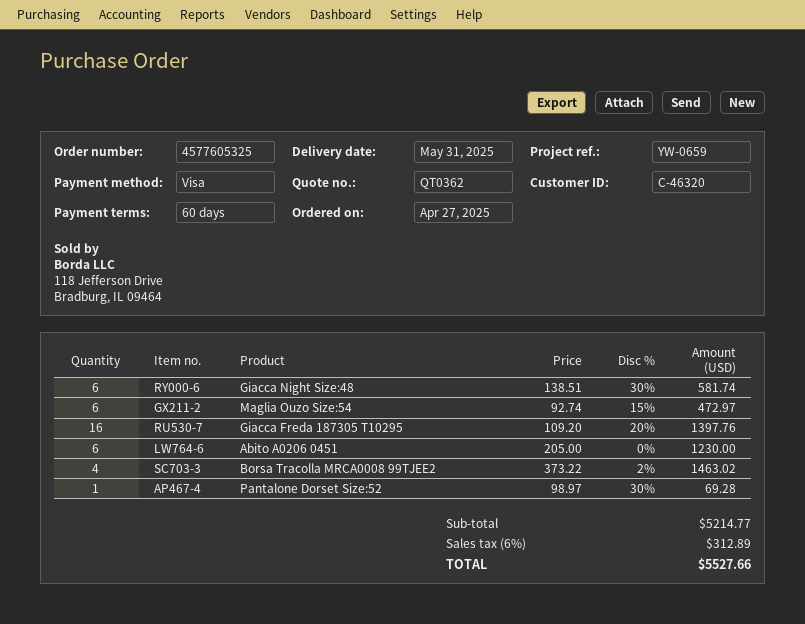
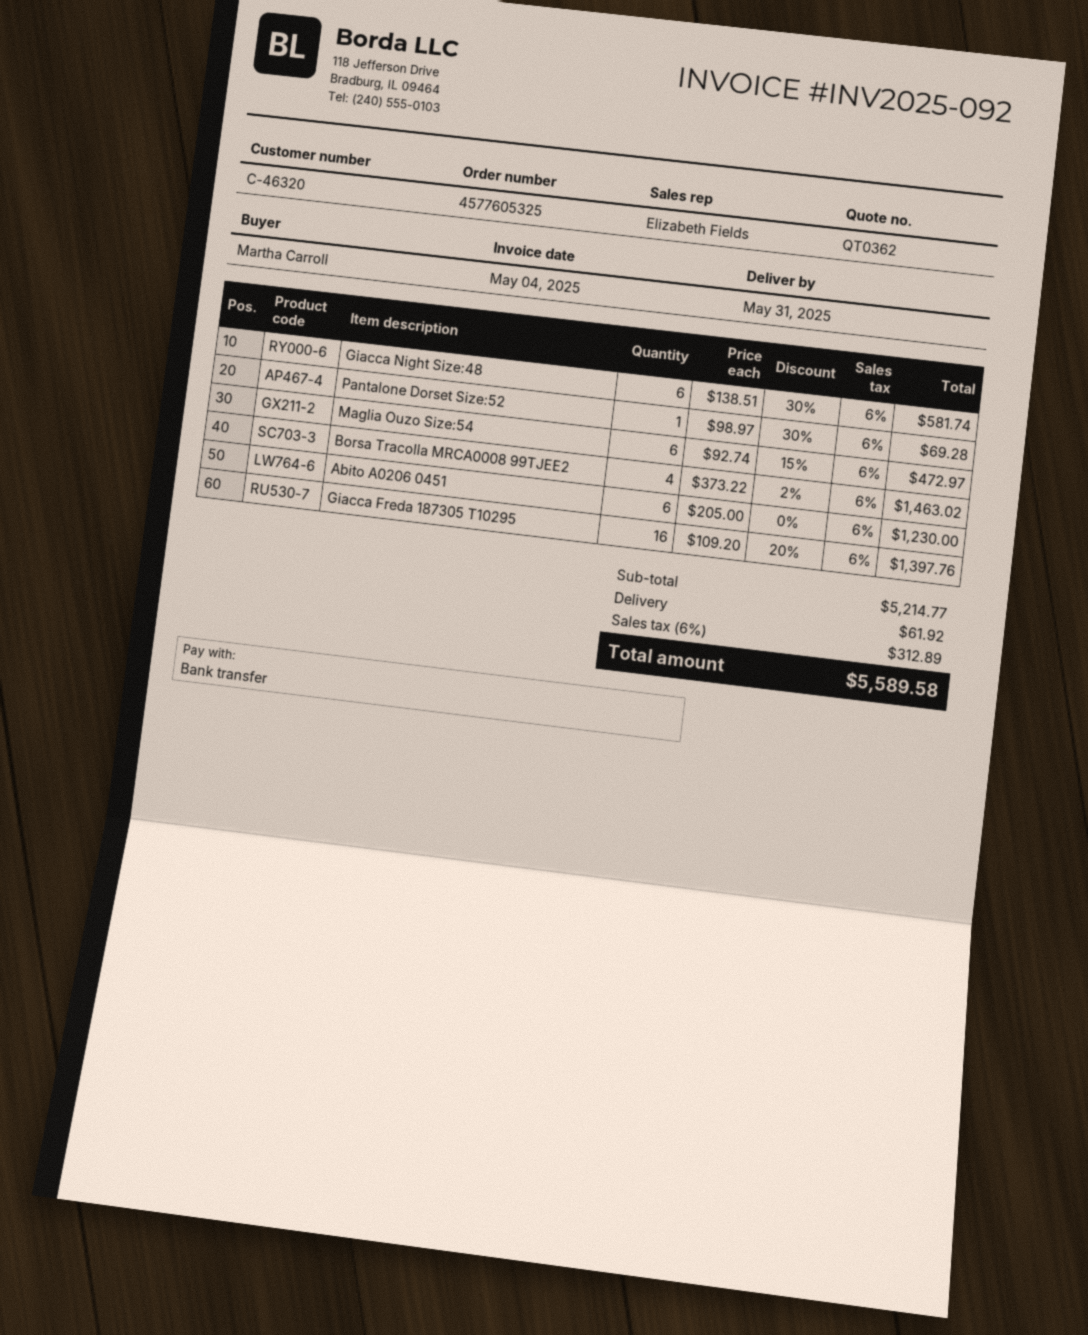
payment method: Visa -> bank transfer
shipping: none -> 61.92
total: 5527.66 -> 5589.58

